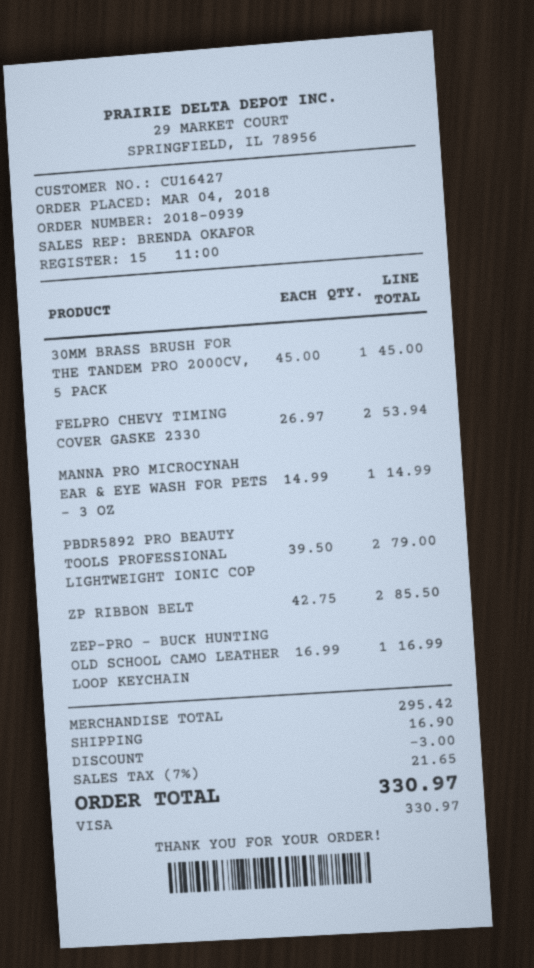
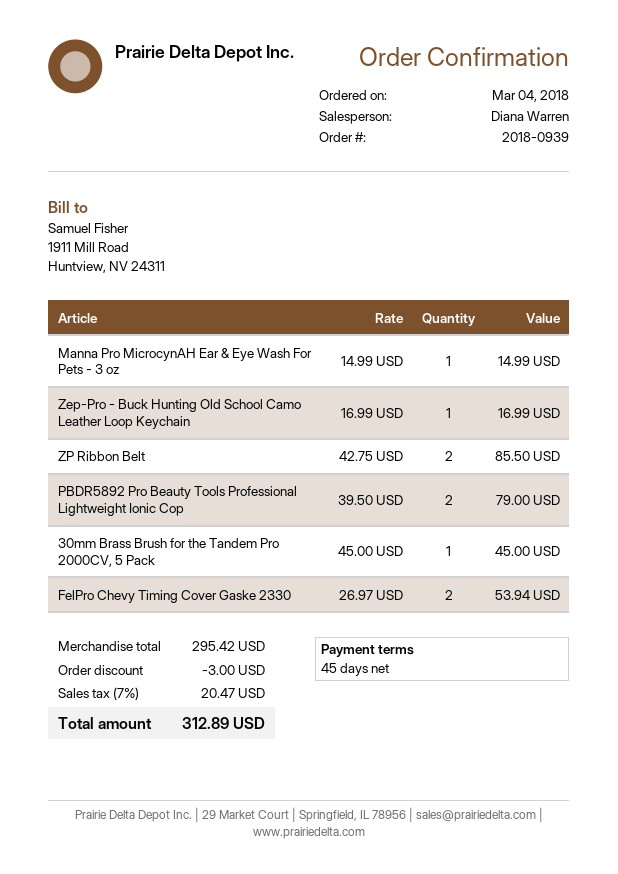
sales rep: BRENDA OKAFOR -> Diana Warren
shipping: 16.90 -> none
tax: 7% = 21.65 -> 7% = 20.47
total: 330.97 -> 312.89

